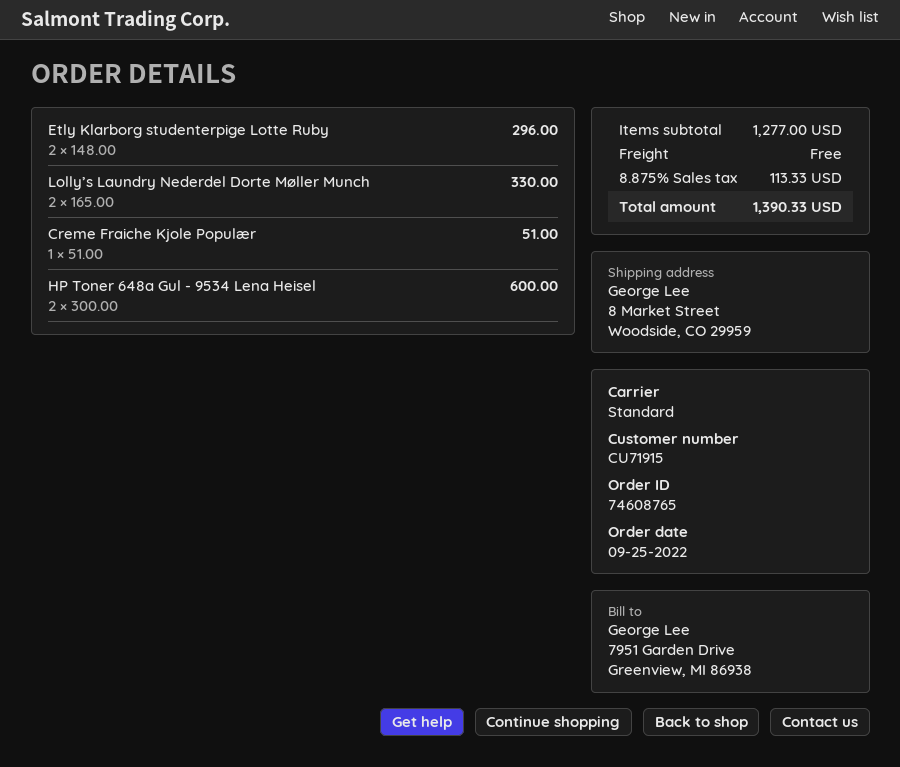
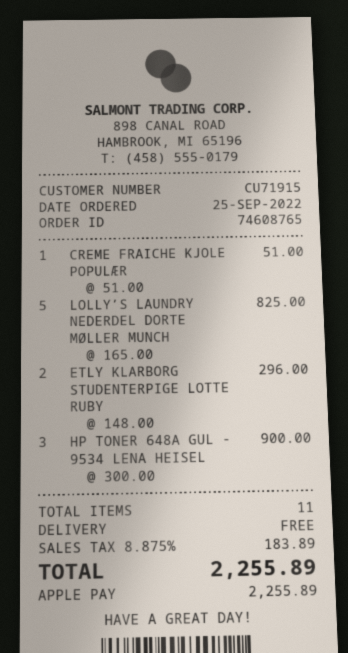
Lolly’s Laundry Nederdel Dorte Møller Munch: 2 x 165.00 = 330.00 -> 5 x 165.00 = 825.00
HP Toner 648a Gul - 9534 Lena Heisel: 2 x 300.00 = 600.00 -> 3 x 300.00 = 900.00
tax: 8.875% = 113.33 -> 8.875% = 183.89
total: 1390.33 -> 2255.89

